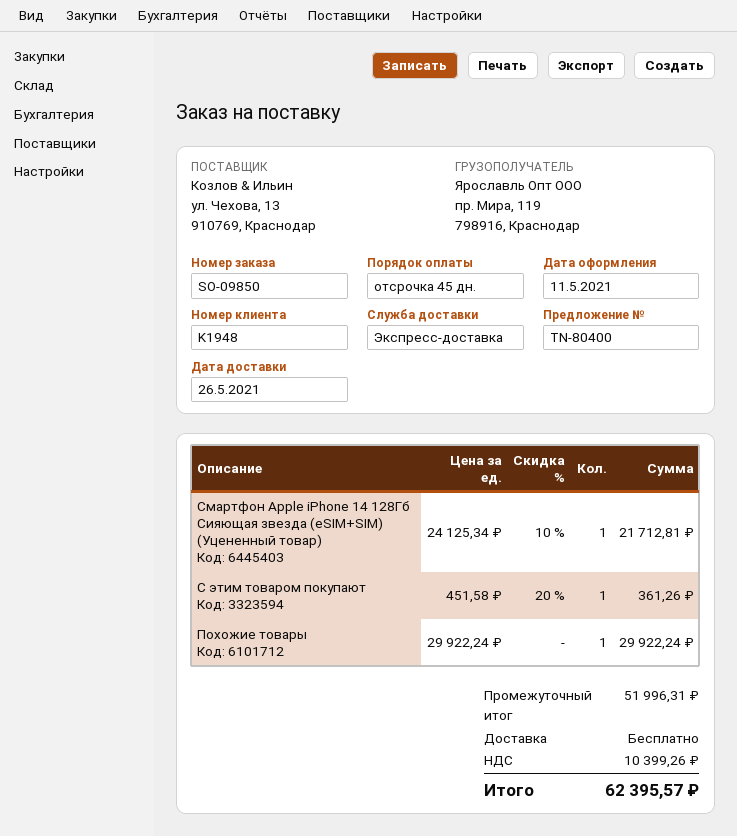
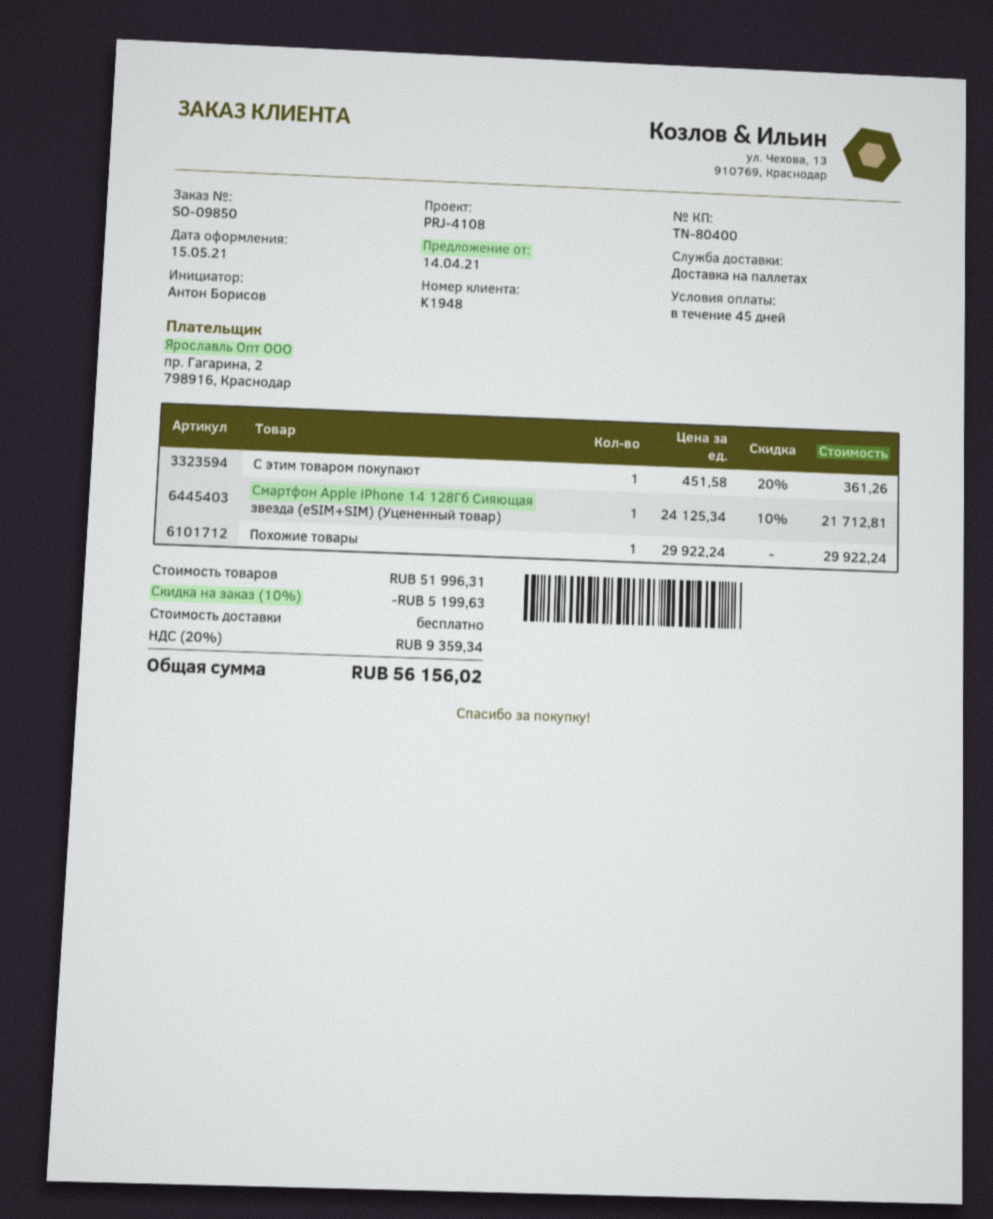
order date: 2021-05-11 -> 2021-05-15
shipping method: express -> pallet freight
discount: none -> 10% = 5199.63
tax: 10399.26 -> 9359.34
total: 62395.57 -> 56156.02

